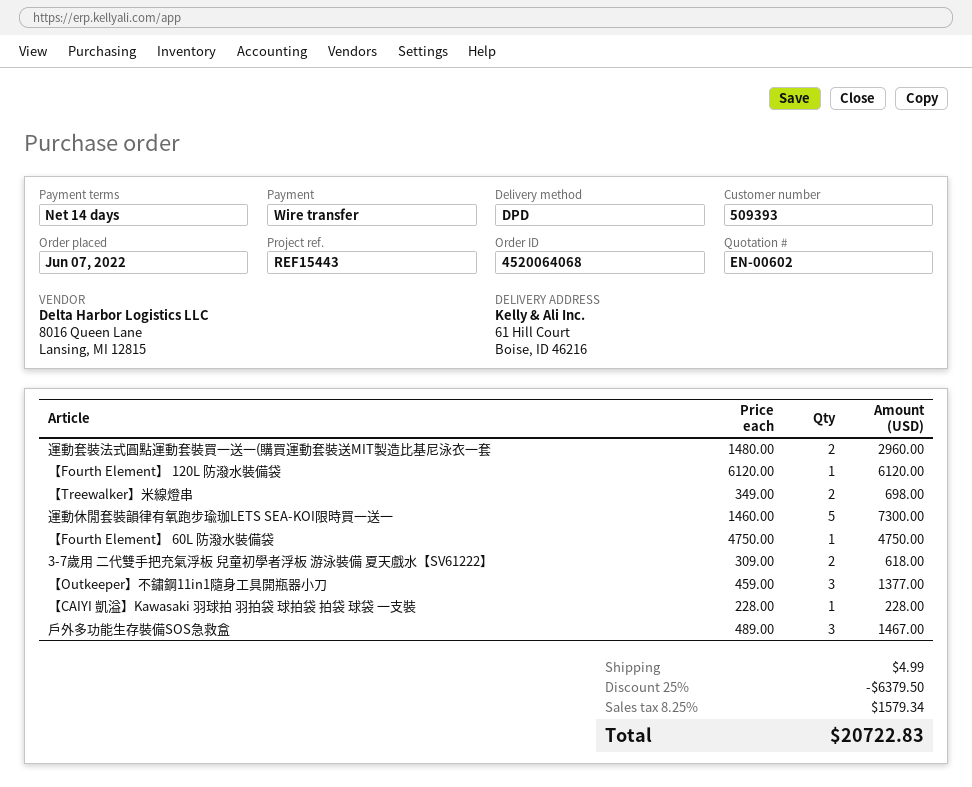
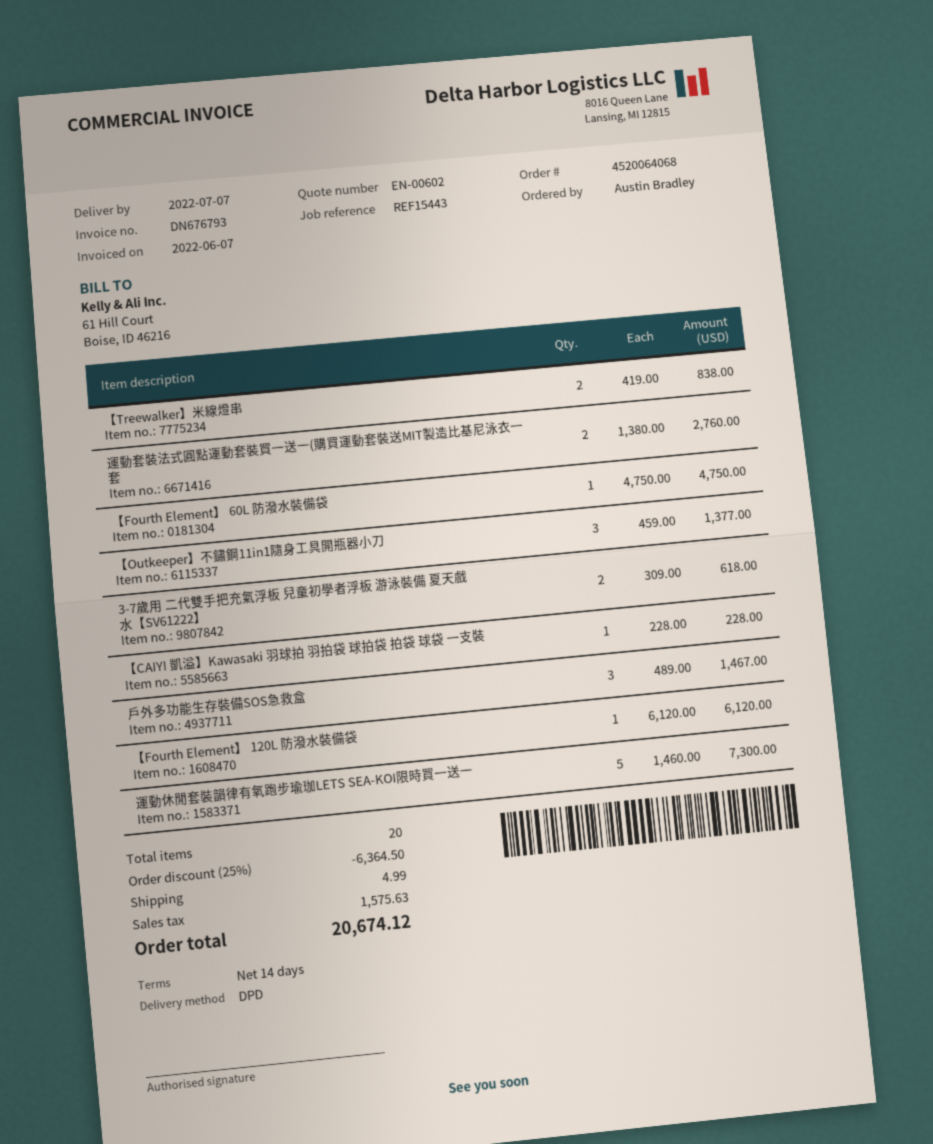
運動套裝法式圓點運動套裝買一送一(購買運動套裝送MIT製造比基尼泳衣一套: 2 x 1480.00 = 2960.00 -> 2 x 1380.00 = 2760.00
【Treewalker】米線燈串: 2 x 349.00 = 698.00 -> 2 x 419.00 = 838.00
discount: 25% = 6379.50 -> 25% = 6364.50
tax: 1579.34 -> 1575.63
total: 20722.83 -> 20674.12

